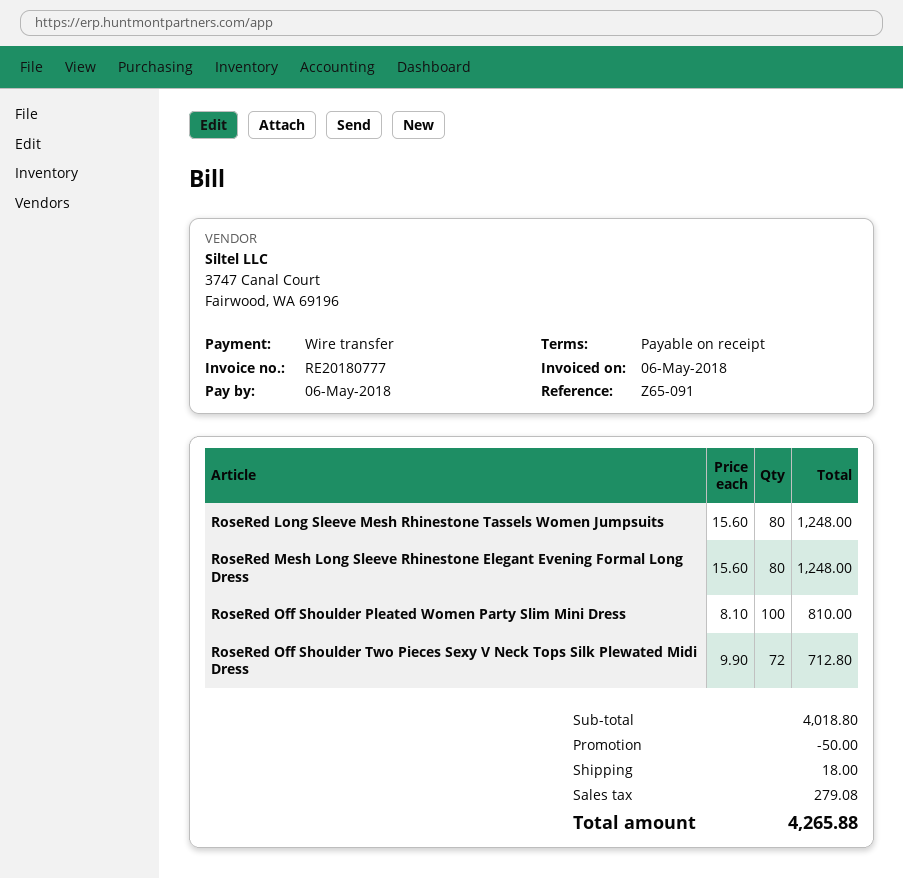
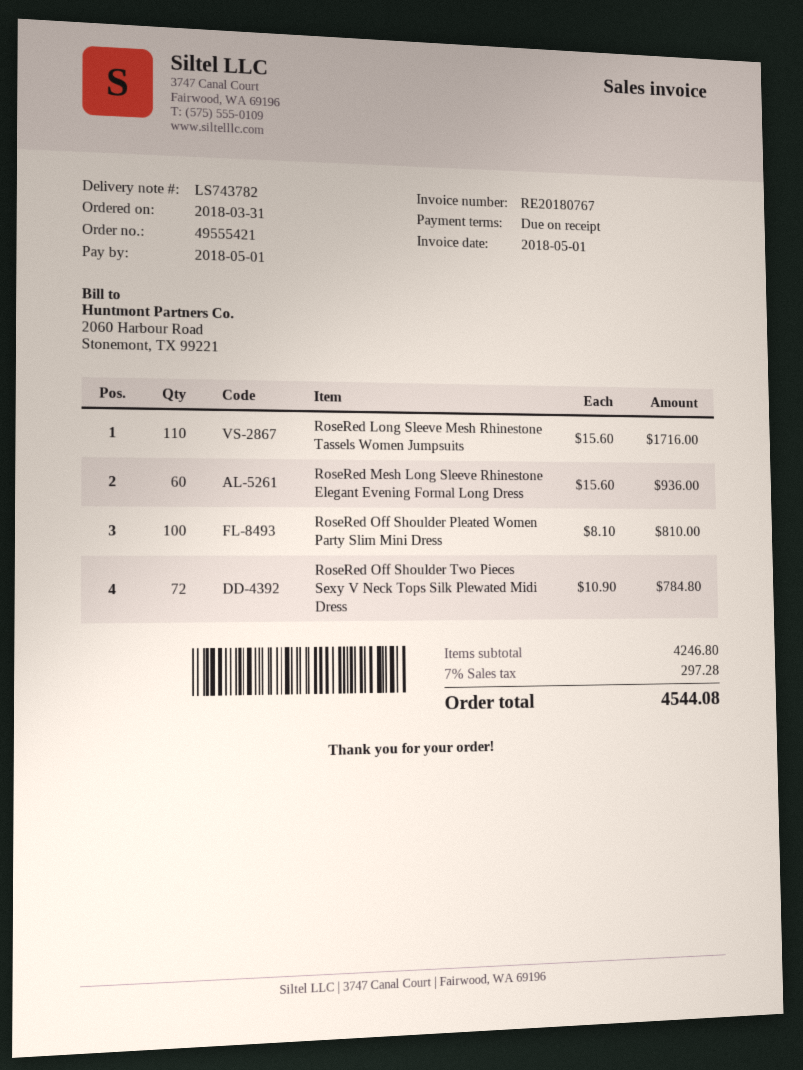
invoice number: RE20180777 -> RE20180767
invoice date: 2018-05-06 -> 2018-05-01
due date: 2018-05-06 -> 2018-05-01
RoseRed Long Sleeve Mesh Rhinestone Tassels Women Jumpsuits: 80 x 15.60 = 1248.00 -> 110 x 15.60 = 1716.00
RoseRed Mesh Long Sleeve Rhinestone Elegant Evening Formal Long Dress: 80 x 15.60 = 1248.00 -> 60 x 15.60 = 936.00
RoseRed Off Shoulder Two Pieces Sexy V Neck Tops Silk Plewated Midi Dress: 72 x 9.90 = 712.80 -> 72 x 10.90 = 784.80
subtotal: 4018.80 -> 4246.80
discount: 50.00 -> none
shipping: 18.00 -> none
tax: 279.08 -> 297.28
total: 4265.88 -> 4544.08

